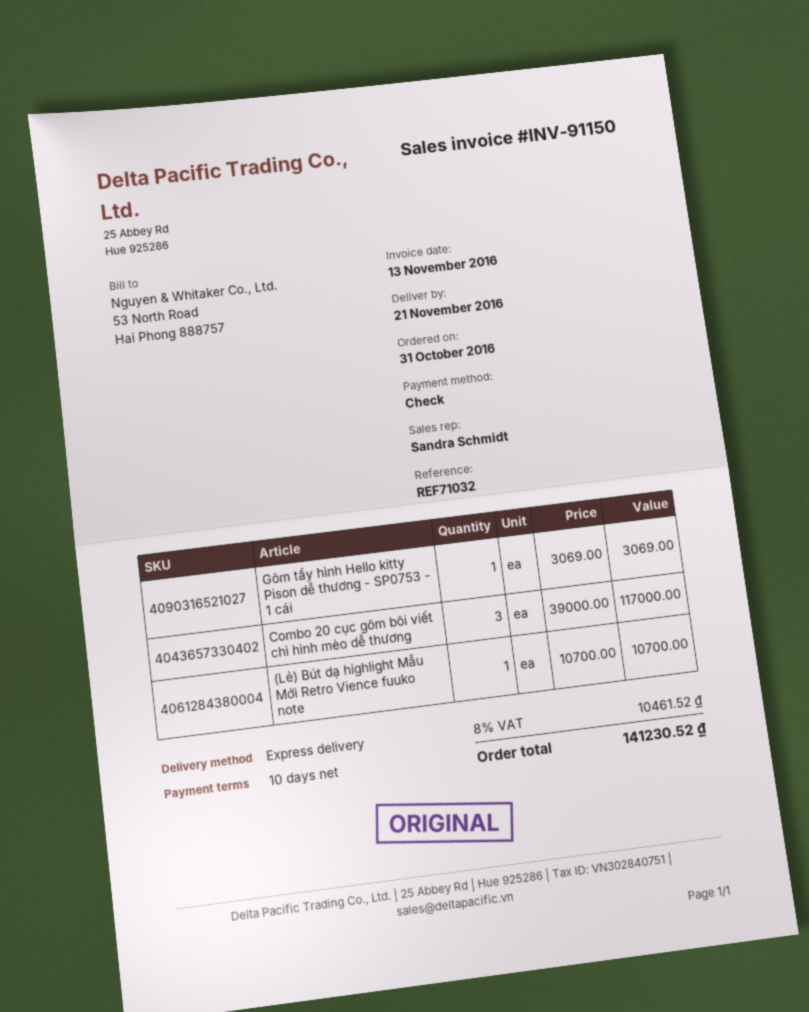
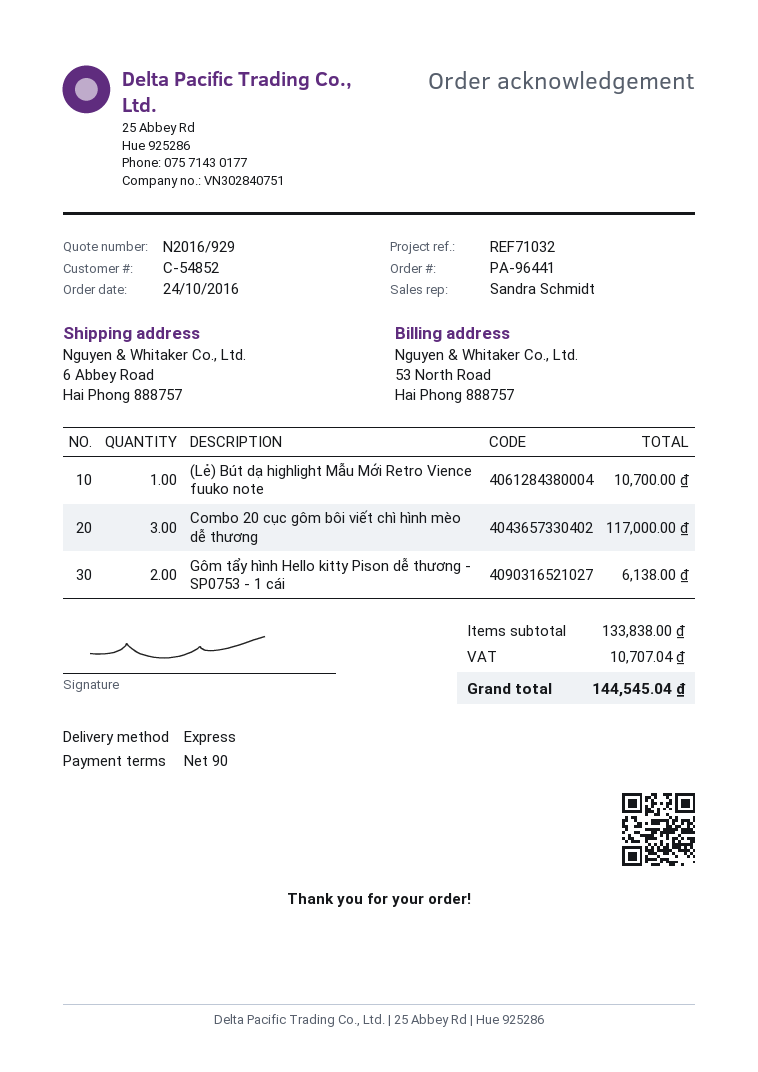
order date: 2016-10-31 -> 2016-10-24
payment terms: 10 days -> 90 days
Gôm tẩy hình Hello kitty Pison dễ thương - SP0753 - 1 cái: 1 for 3069.00 -> 2 for 6138.00
tax: 10461.52 -> 10707.04
total: 141230.52 -> 144545.04

